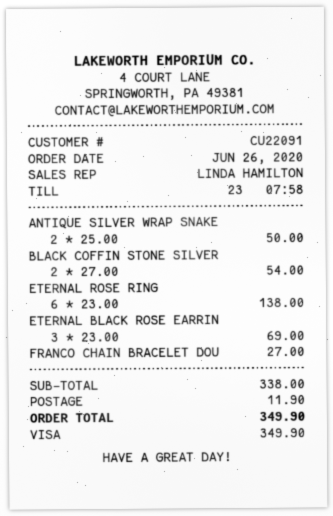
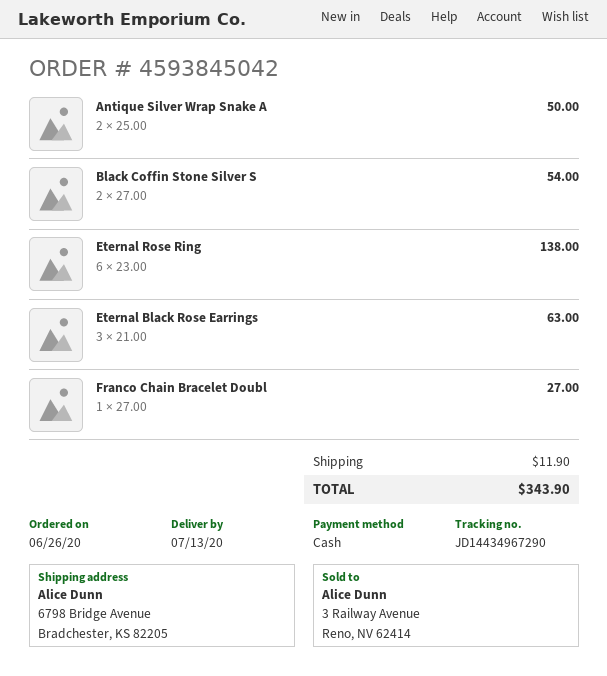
payment method: Visa -> cash
ETERNAL BLACK ROSE EARRIN: 3 x 23.00 = 69.00 -> 3 x 21.00 = 63.00
total: 349.90 -> 343.90

